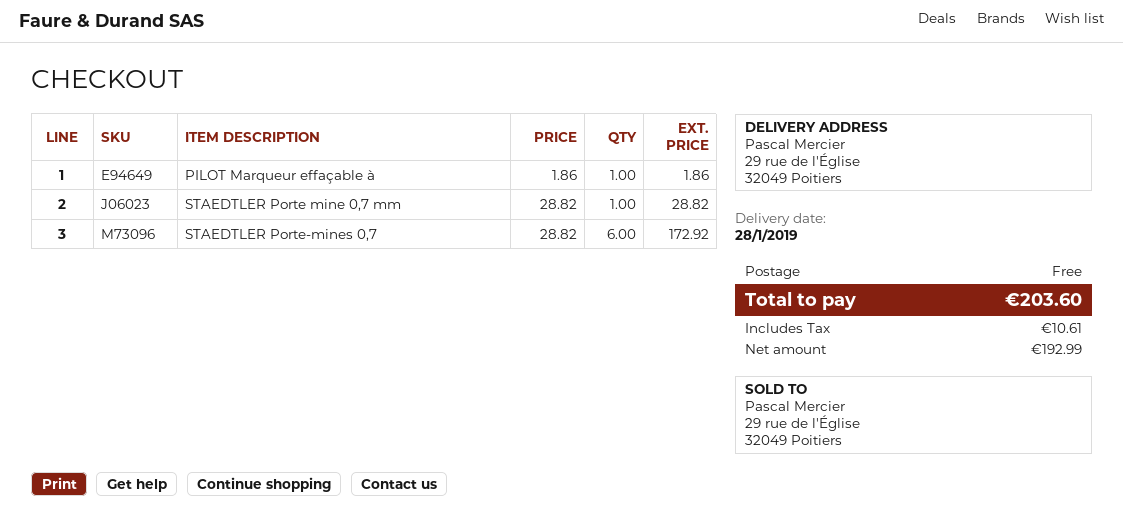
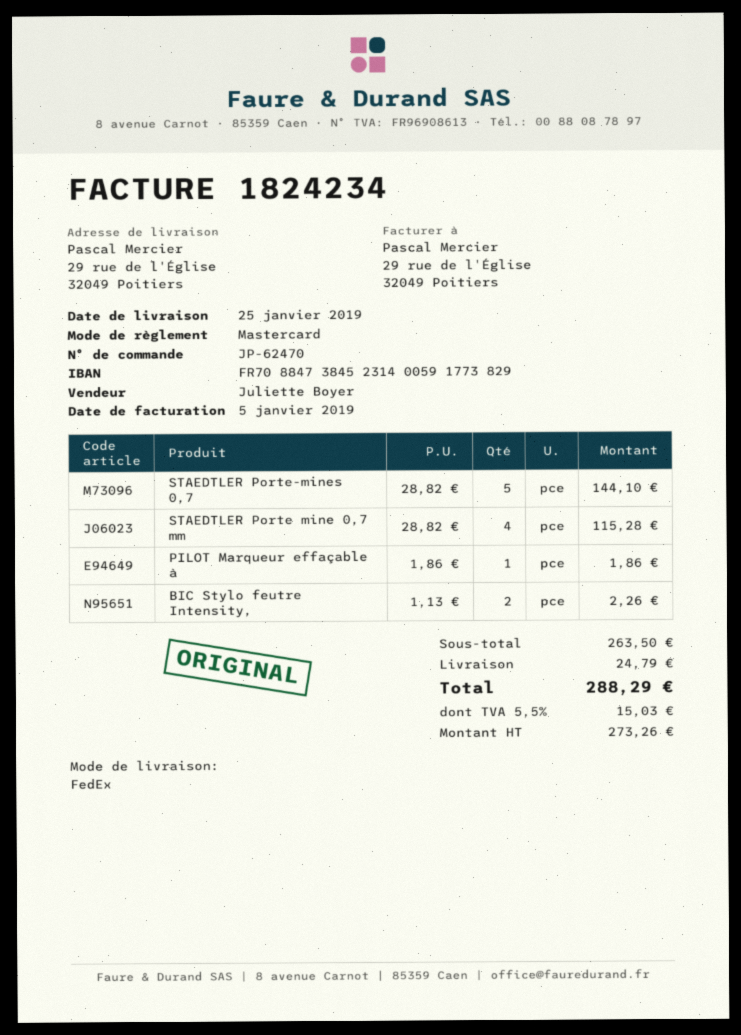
delivery date: 2019-01-28 -> 2019-01-25
STAEDTLER Porte mine 0,7 mm: 1 x 28.82 = 28.82 -> 4 x 28.82 = 115.28
STAEDTLER Porte-mines 0,7: 6 x 28.82 = 172.92 -> 5 x 28.82 = 144.10
BIC Stylo feutre Intensity,: none -> 2 x 1.13 = 2.26
shipping: 0.00 -> 24.79
net: 192.99 -> 273.26
tax: 10.61 -> 15.03
total: 203.60 -> 288.29

